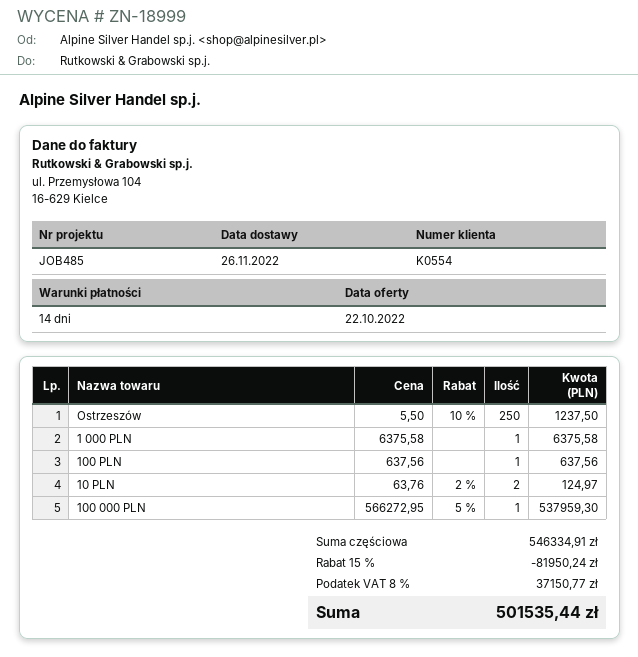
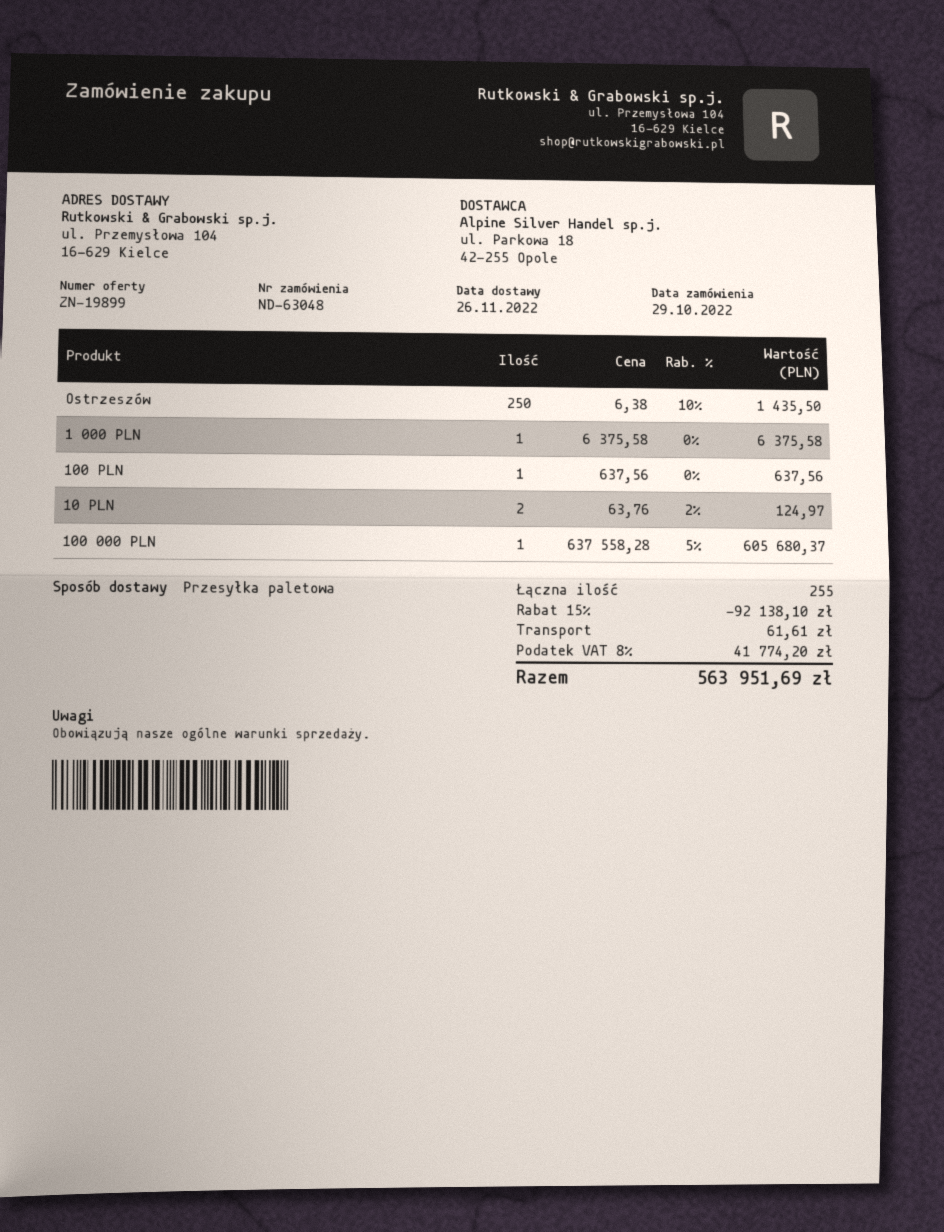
quote number: ZN-18999 -> ZN-19899
Ostrzeszów: 250 x 5.50 - 10% = 1237.50 -> 250 x 6.38 - 10% = 1435.50
100 000 PLN: 1 x 566272.95 - 5% = 537959.30 -> 1 x 637558.28 - 5% = 605680.37
discount: 15% = 81950.24 -> 15% = 92138.10
shipping: none -> 61.61
tax: 8% = 37150.77 -> 8% = 41774.20
total: 501535.44 -> 563951.69

